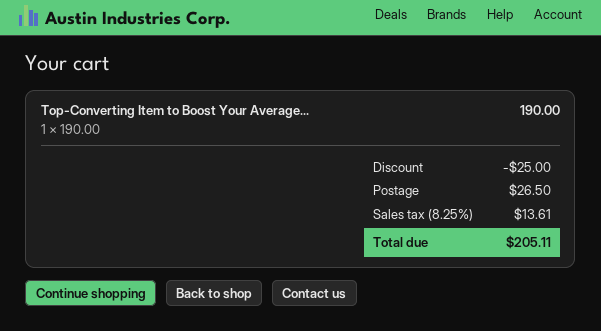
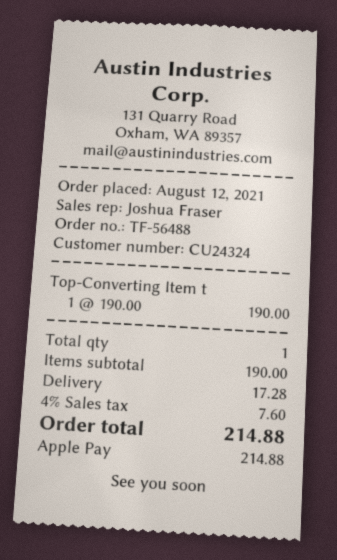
discount: 25.00 -> none
shipping: 26.50 -> 17.28
tax: 8.25% = 13.61 -> 4% = 7.60
total: 205.11 -> 214.88

